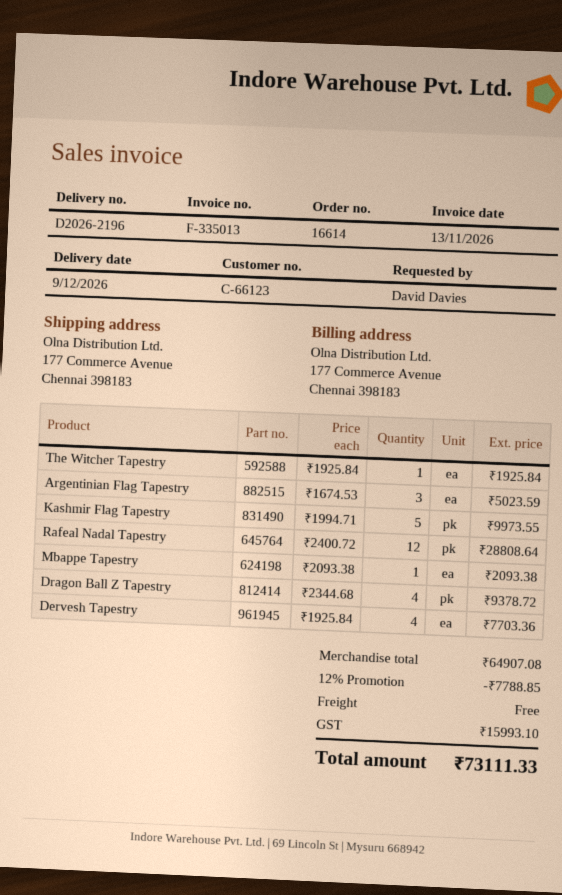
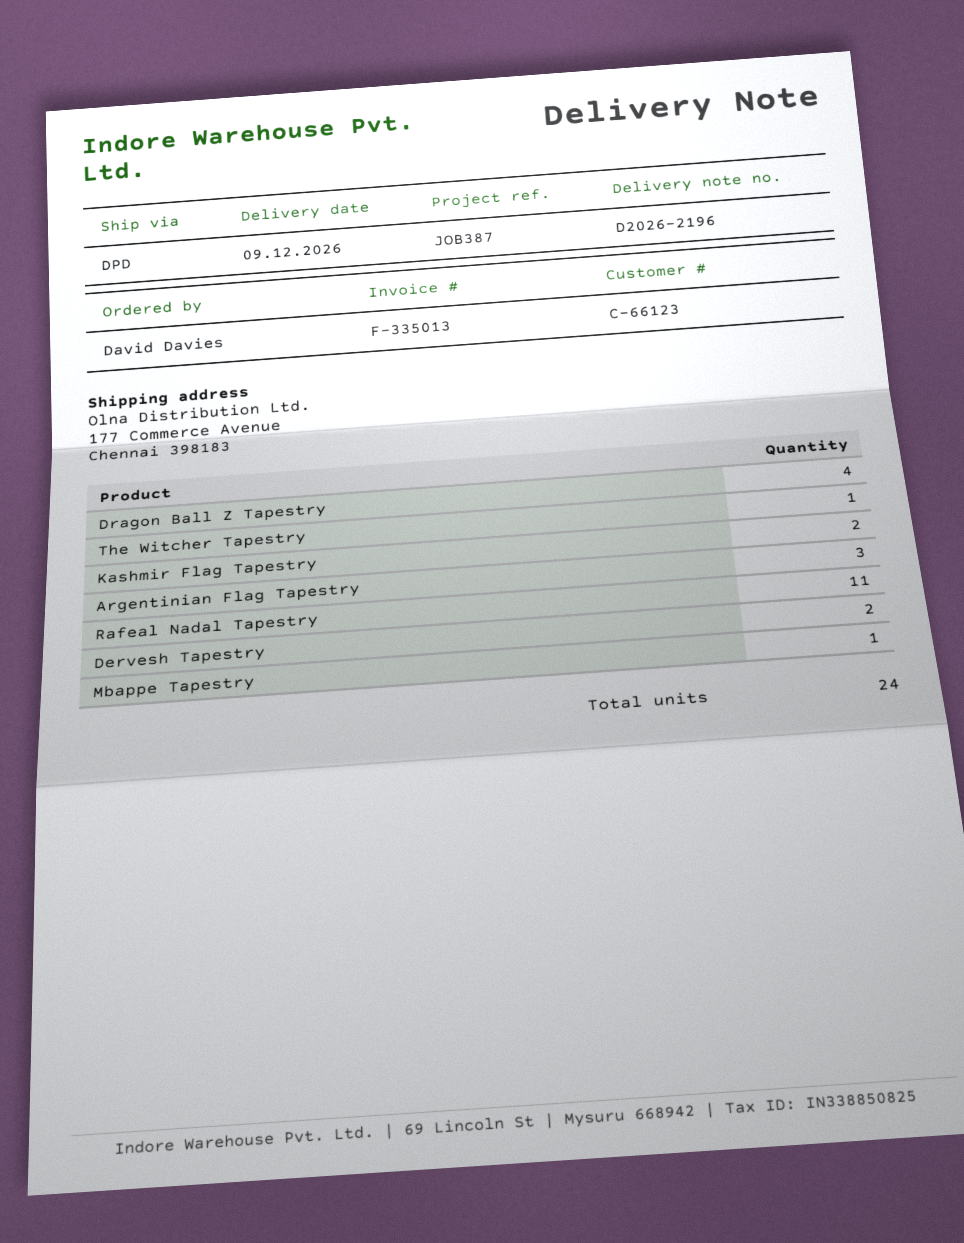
Kashmir Flag Tapestry: 5 -> 2
Rafeal Nadal Tapestry: 12 -> 11
Dervesh Tapestry: 4 -> 2

